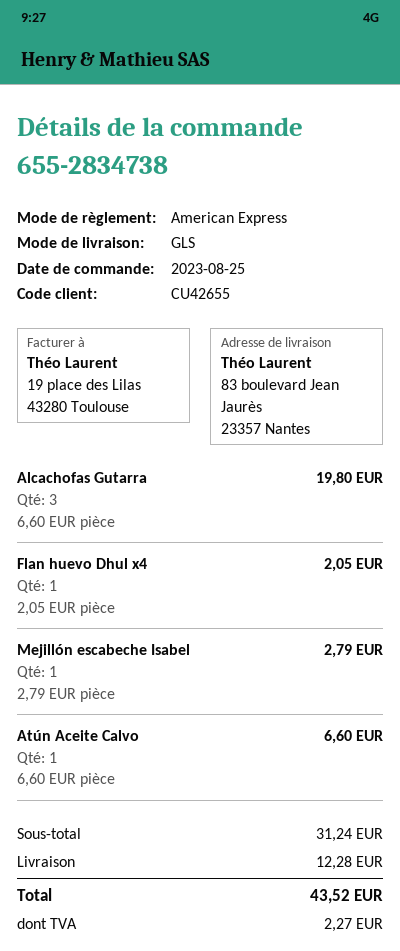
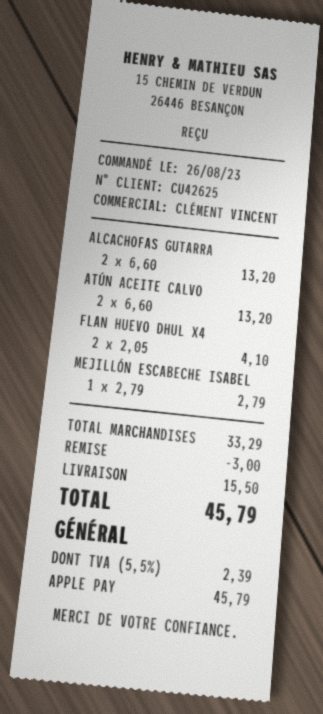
order date: 2023-08-25 -> 2023-08-26
customer number: CU42655 -> CU42625
payment method: American Express -> Apple Pay
Alcachofas Gutarra: 3 x 6.60 = 19.80 -> 2 x 6.60 = 13.20
Flan huevo Dhul x4: 1 x 2.05 = 2.05 -> 2 x 2.05 = 4.10
Atún Aceite Calvo: 1 x 6.60 = 6.60 -> 2 x 6.60 = 13.20
subtotal: 31.24 -> 33.29
discount: none -> 3.00
shipping: 12.28 -> 15.50
tax: 2.27 -> 2.39
total: 43.52 -> 45.79

